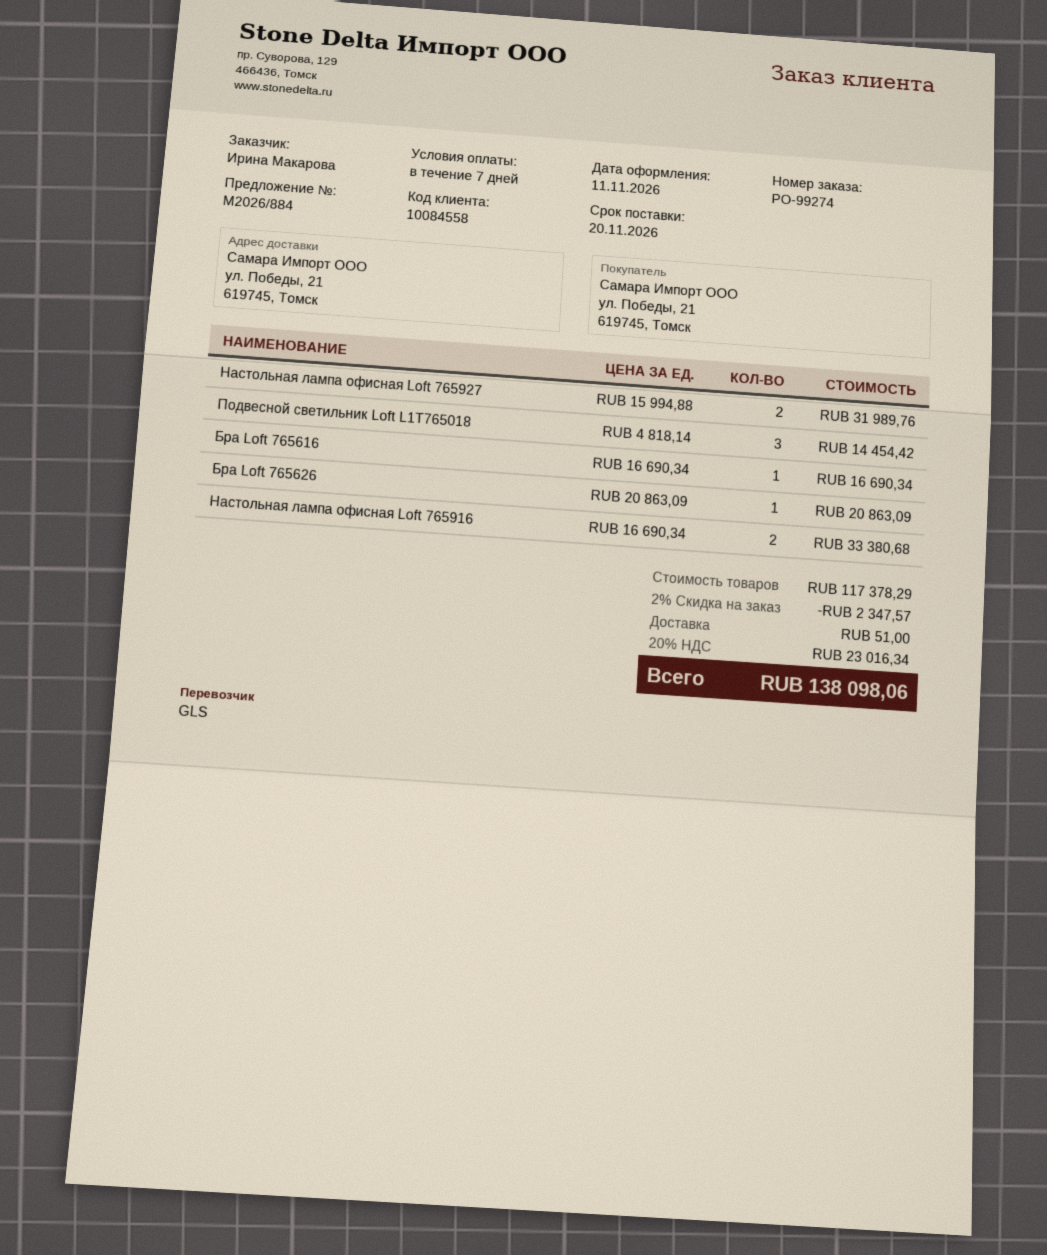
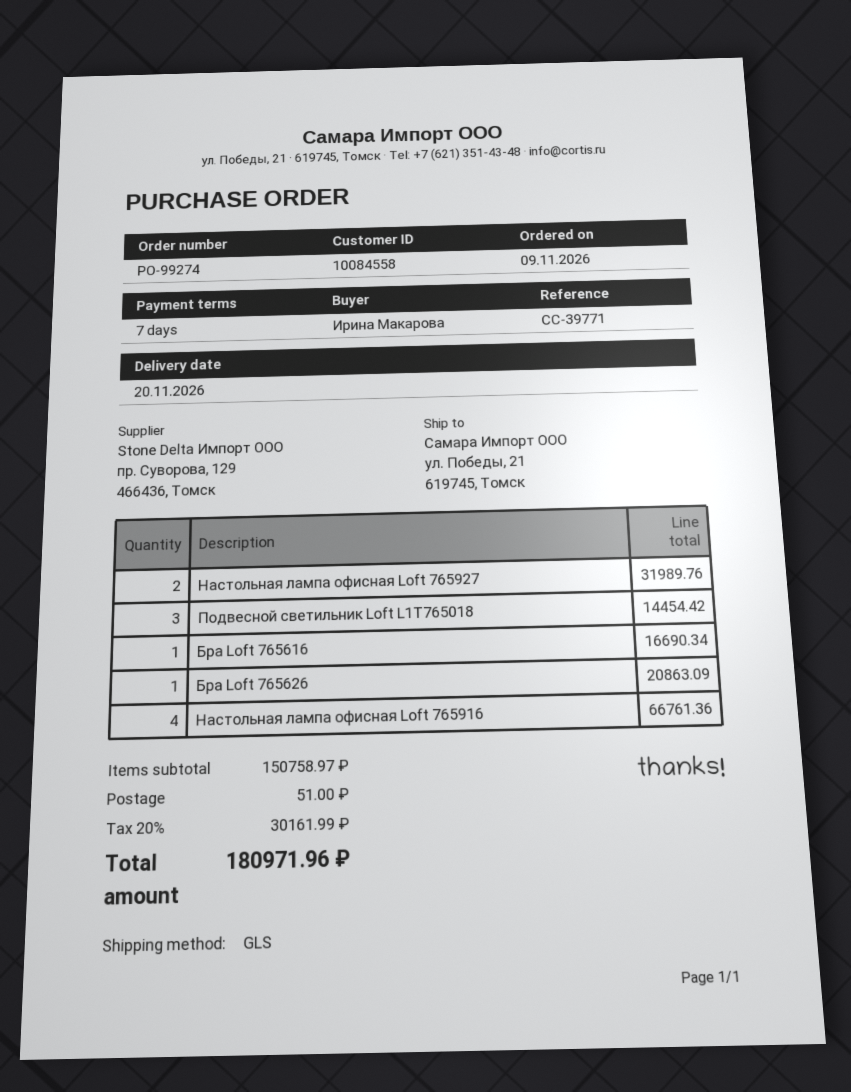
order date: 2026-11-11 -> 2026-11-09
Настольная лампа офисная Loft 765916: 2 for 33380.68 -> 4 for 66761.36
subtotal: 117378.29 -> 150758.97
discount: 2% = 2347.57 -> none
tax: 20% = 23016.34 -> 20% = 30161.99
total: 138098.06 -> 180971.96

